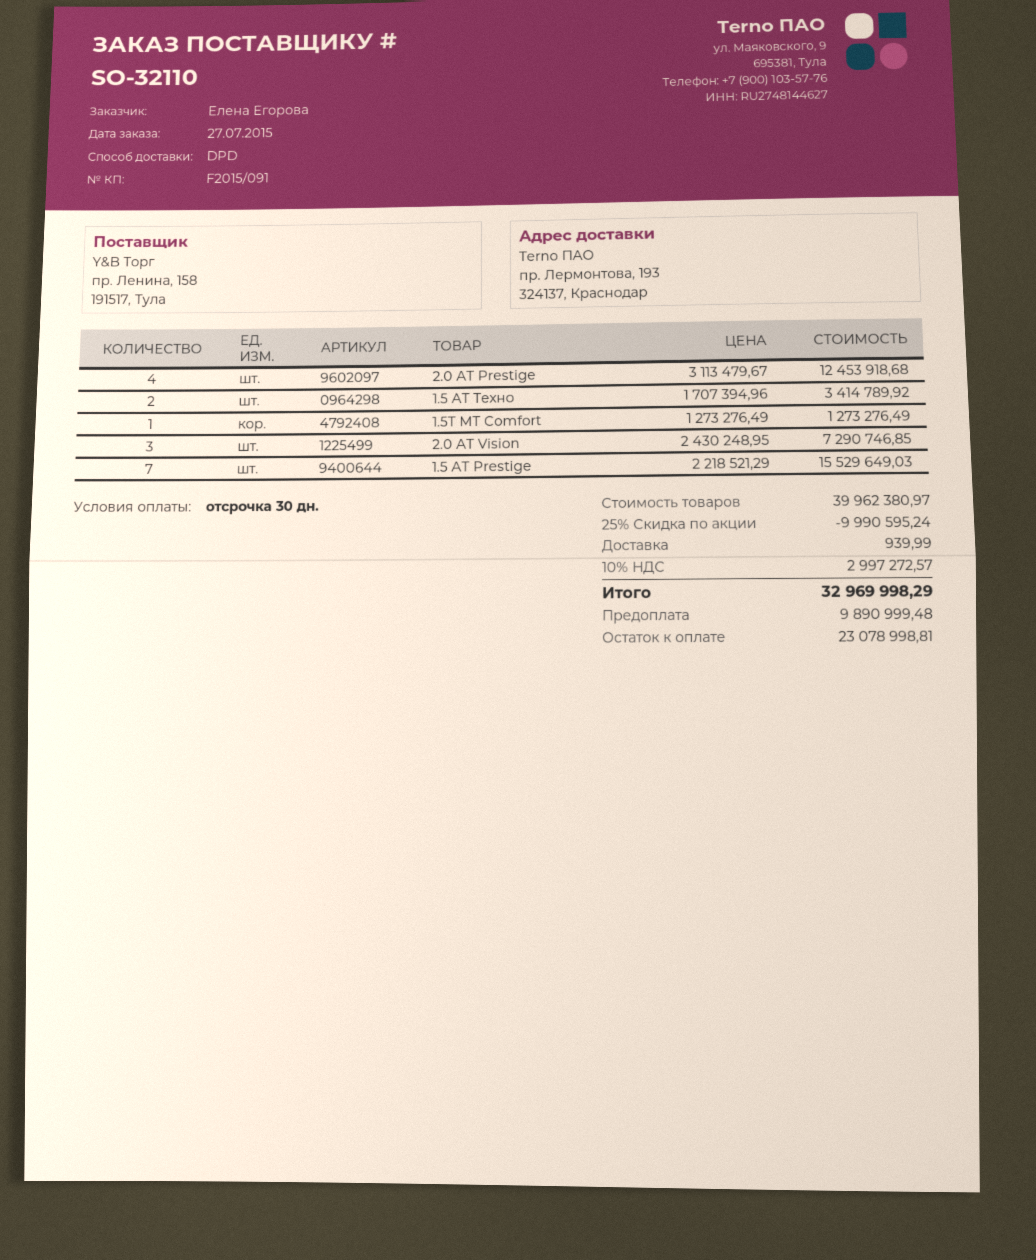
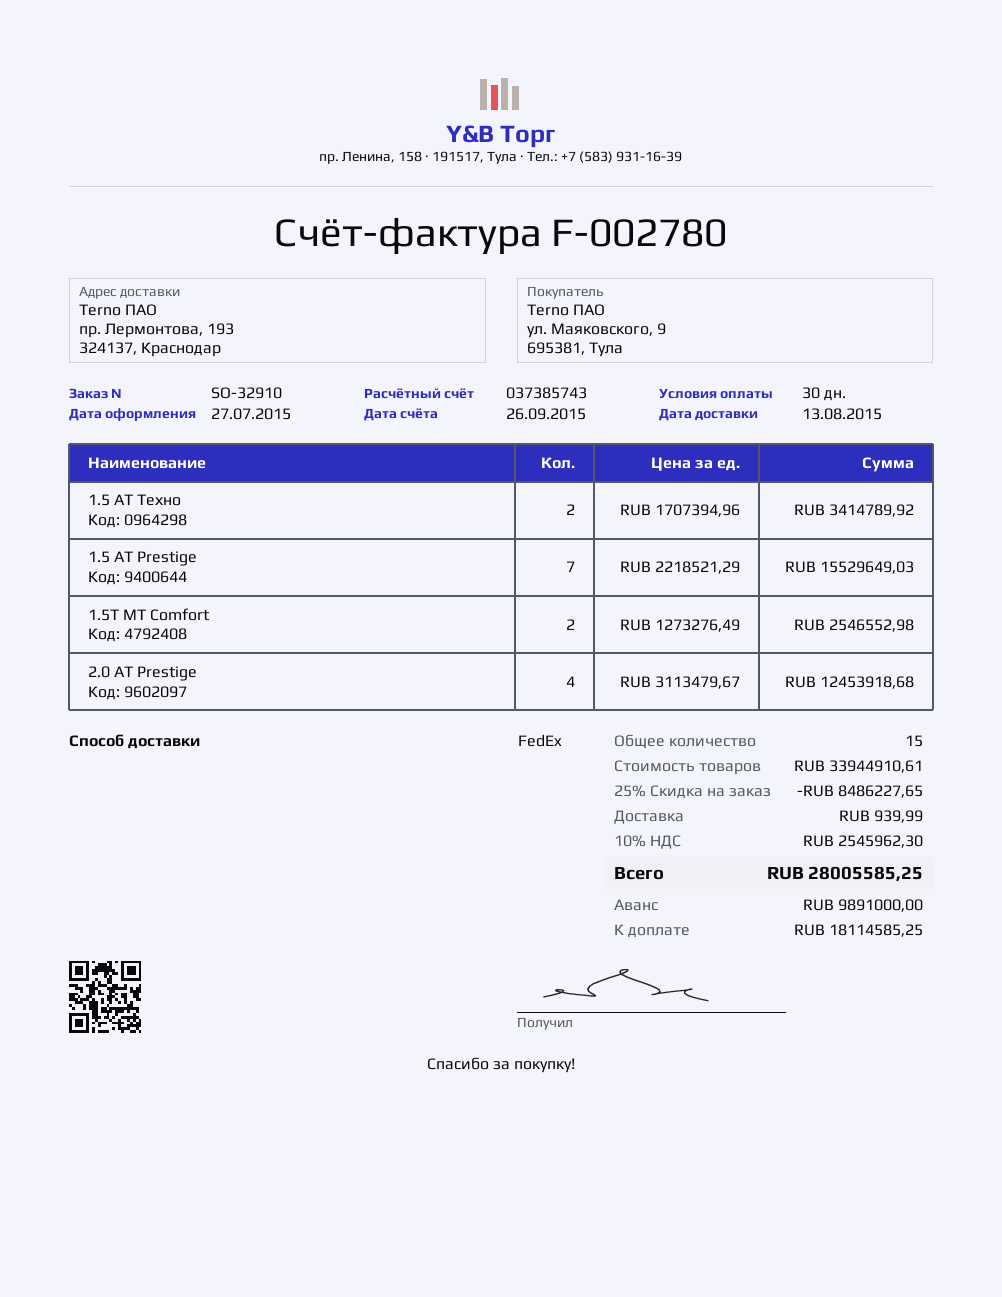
order number: SO-32110 -> SO-32910
shipping method: DPD -> FedEx
1.5T MT Comfort: 1 x 1273276.49 = 1273276.49 -> 2 x 1273276.49 = 2546552.98
2.0 AT Vision: 3 x 2430248.95 = 7290746.85 -> none
subtotal: 39962380.97 -> 33944910.61
discount: 25% = 9990595.24 -> 25% = 8486227.65
tax: 10% = 2997272.57 -> 10% = 2545962.30
total: 32969998.29 -> 28005585.25
deposit: 9890999.48 -> 9891000.00
balance: 23078998.81 -> 18114585.25

